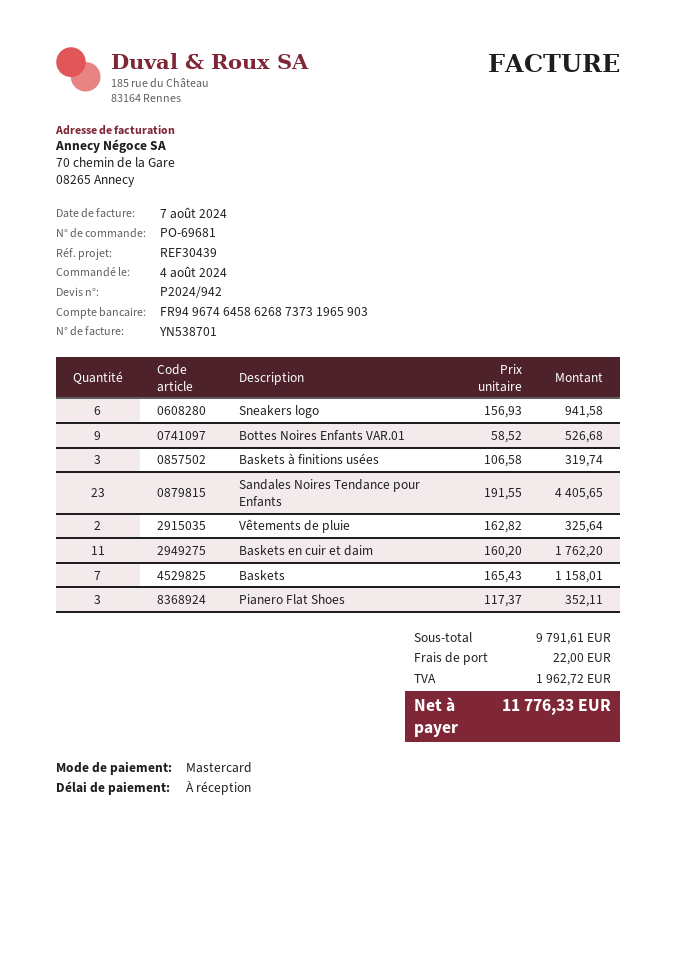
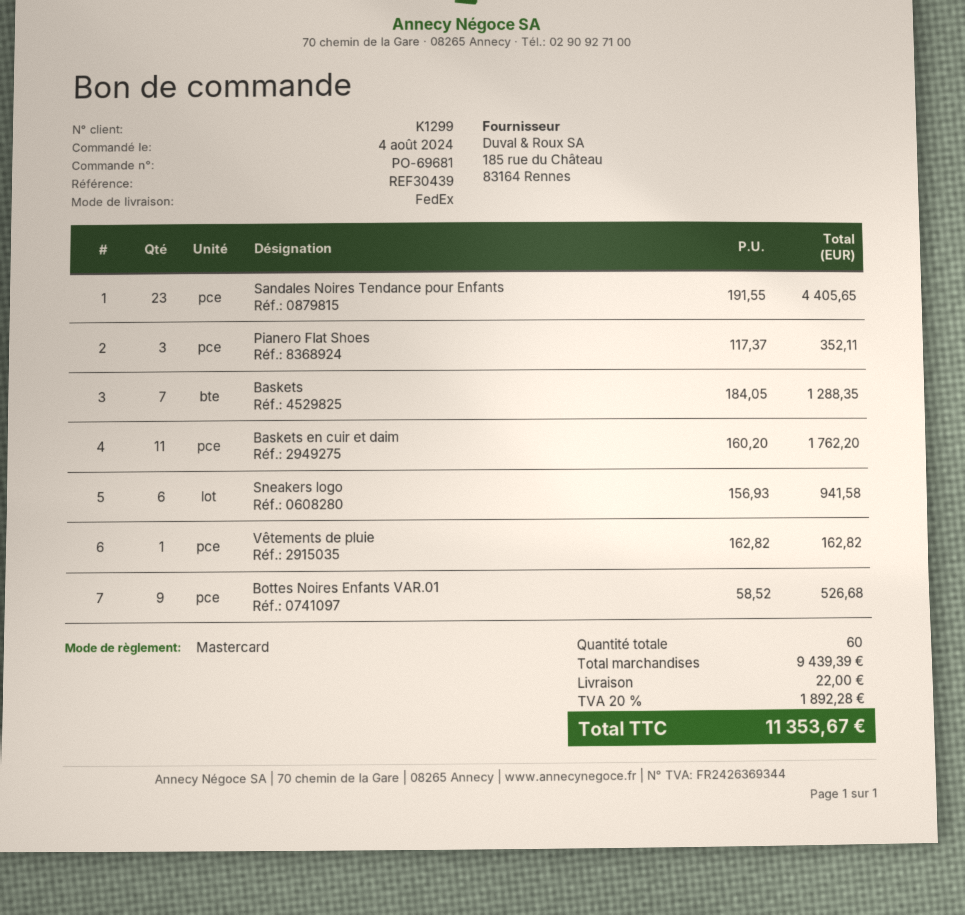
Baskets à finitions usées: 3 x 106.58 = 319.74 -> none
Vêtements de pluie: 2 x 162.82 = 325.64 -> 1 x 162.82 = 162.82
Baskets: 7 x 165.43 = 1158.01 -> 7 x 184.05 = 1288.35
subtotal: 9791.61 -> 9439.39
tax: 1962.72 -> 1892.28
total: 11776.33 -> 11353.67

